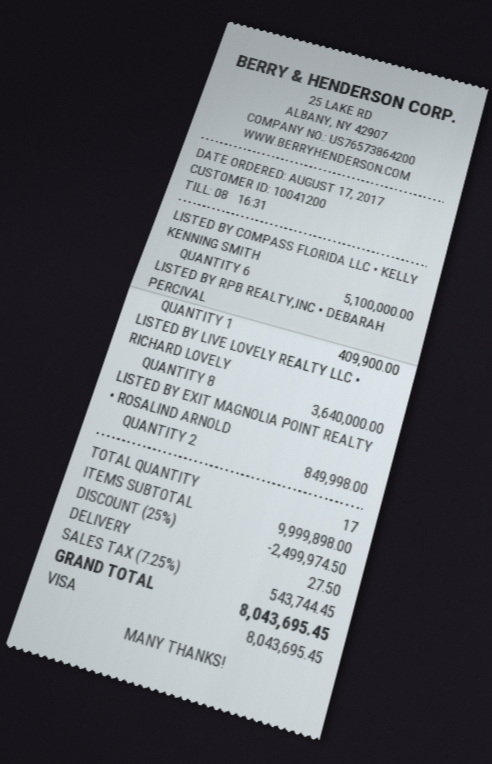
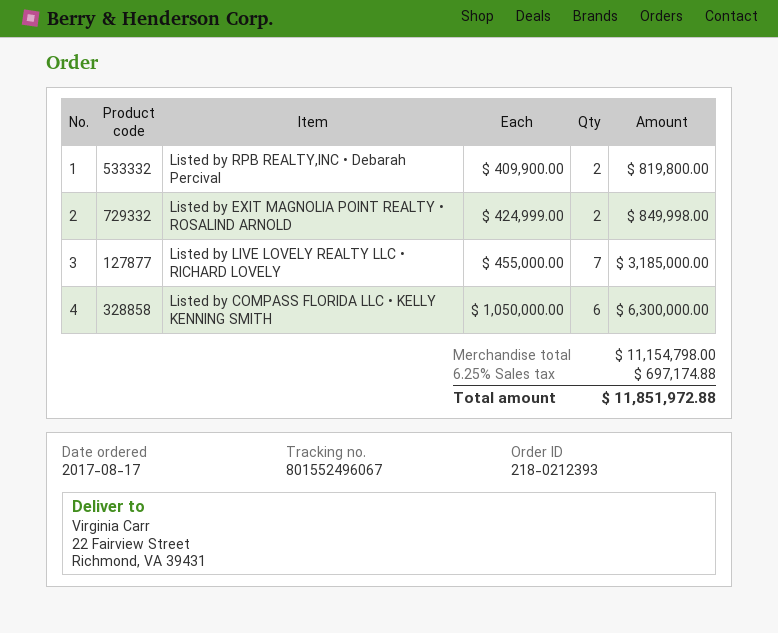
LISTED BY COMPASS FLORIDA LLC • KELLY KENNING SMITH: 6 for 5100000.00 -> 6 for 6300000.00
LISTED BY RPB REALTY,INC • DEBARAH PERCIVAL: 1 for 409900.00 -> 2 for 819800.00
LISTED BY LIVE LOVELY REALTY LLC • RICHARD LOVELY: 8 for 3640000.00 -> 7 for 3185000.00
subtotal: 9999898.00 -> 11154798.00
discount: 25% = 2499974.50 -> none
shipping: 27.50 -> none
tax: 7.25% = 543744.45 -> 6.25% = 697174.88
total: 8043695.45 -> 11851972.88

